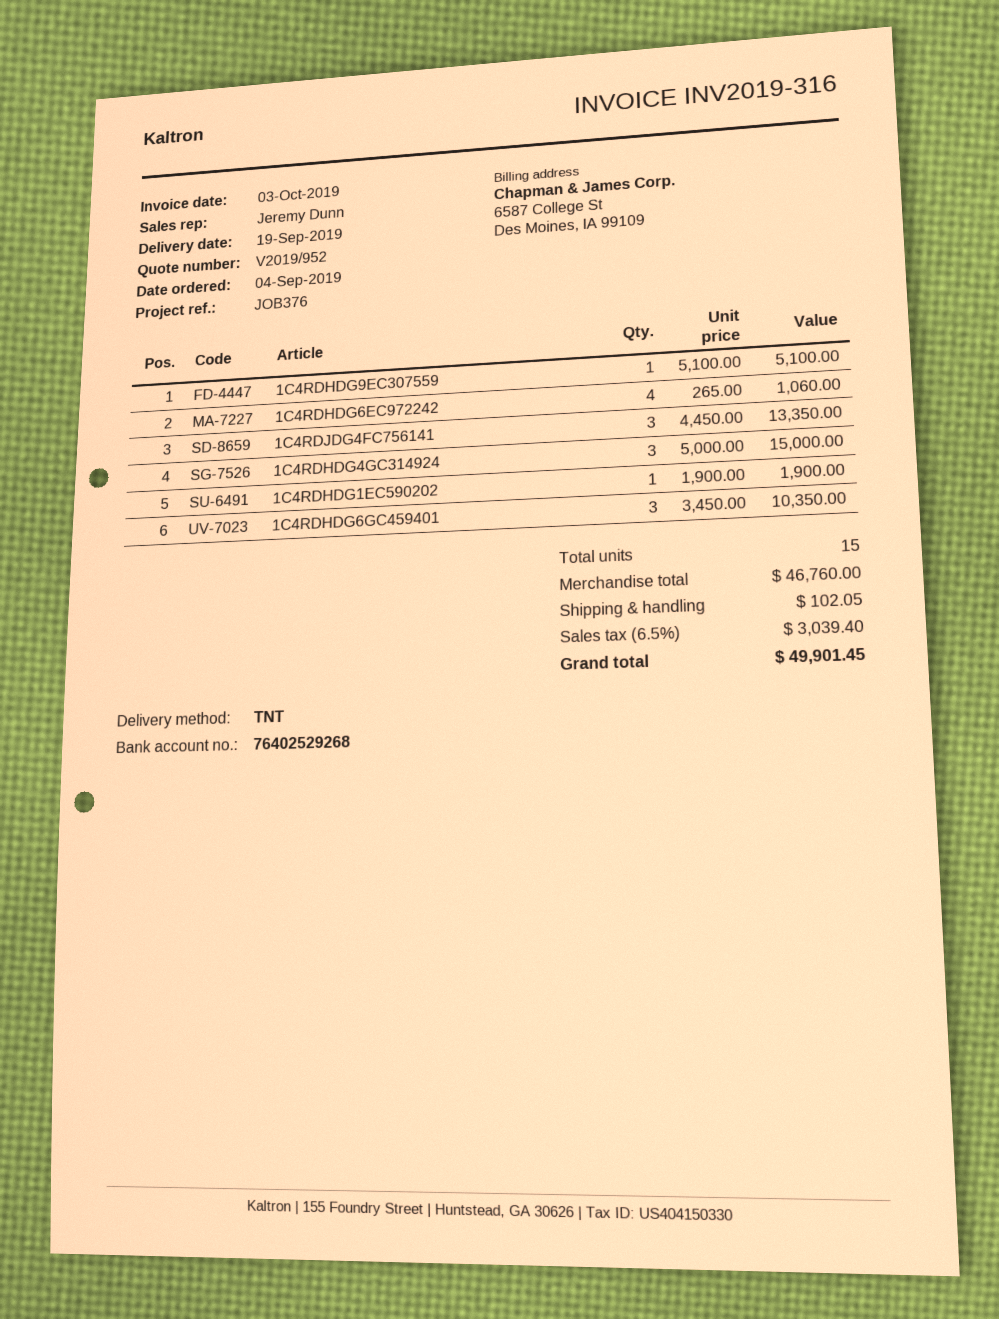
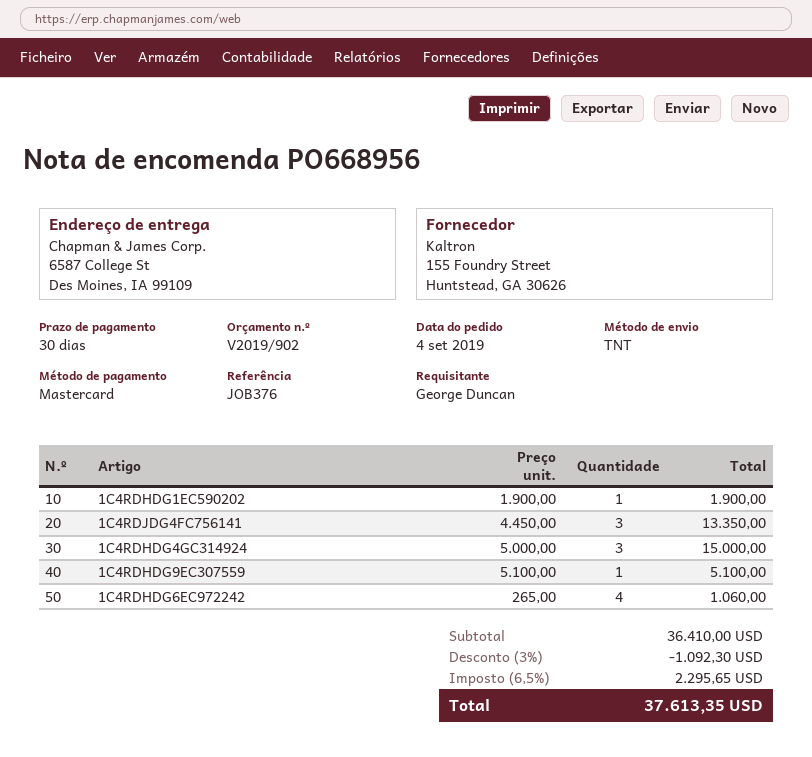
quote number: V2019/952 -> V2019/902
1C4RDHDG6GC459401: 3 x 3450.00 = 10350.00 -> none
subtotal: 46760.00 -> 36410.00
discount: none -> 3% = 1092.30
shipping: 102.05 -> none
tax: 6.5% = 3039.40 -> 6.5% = 2295.65
total: 49901.45 -> 37613.35

